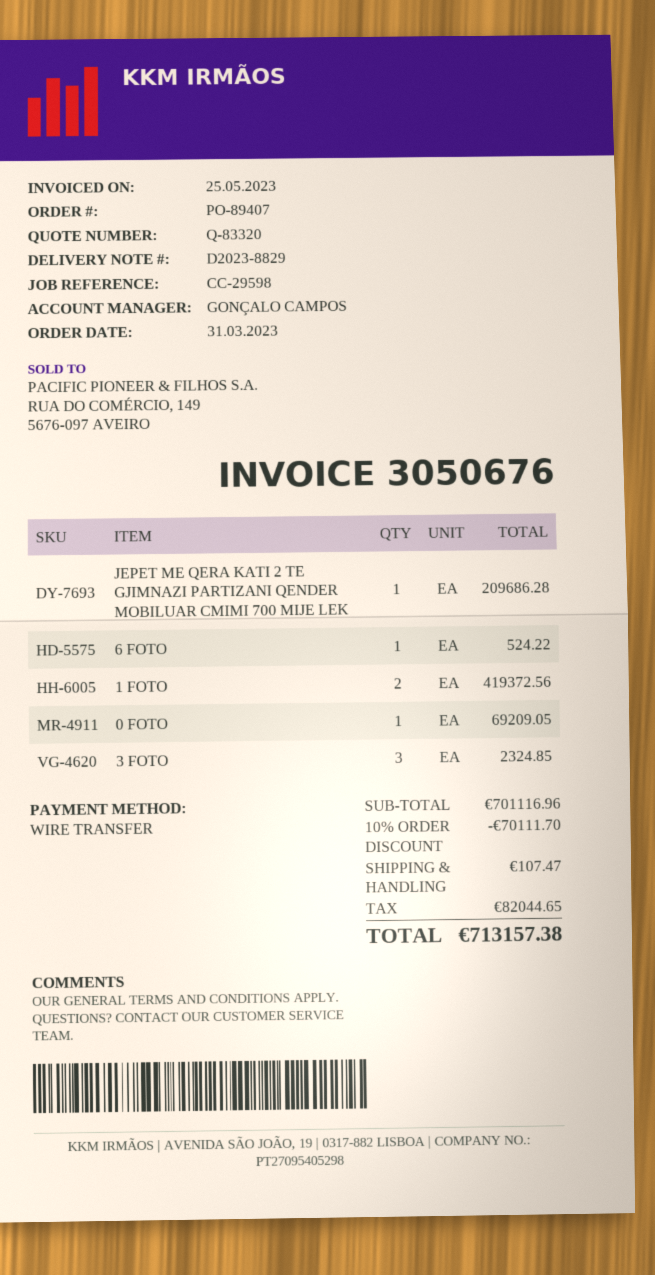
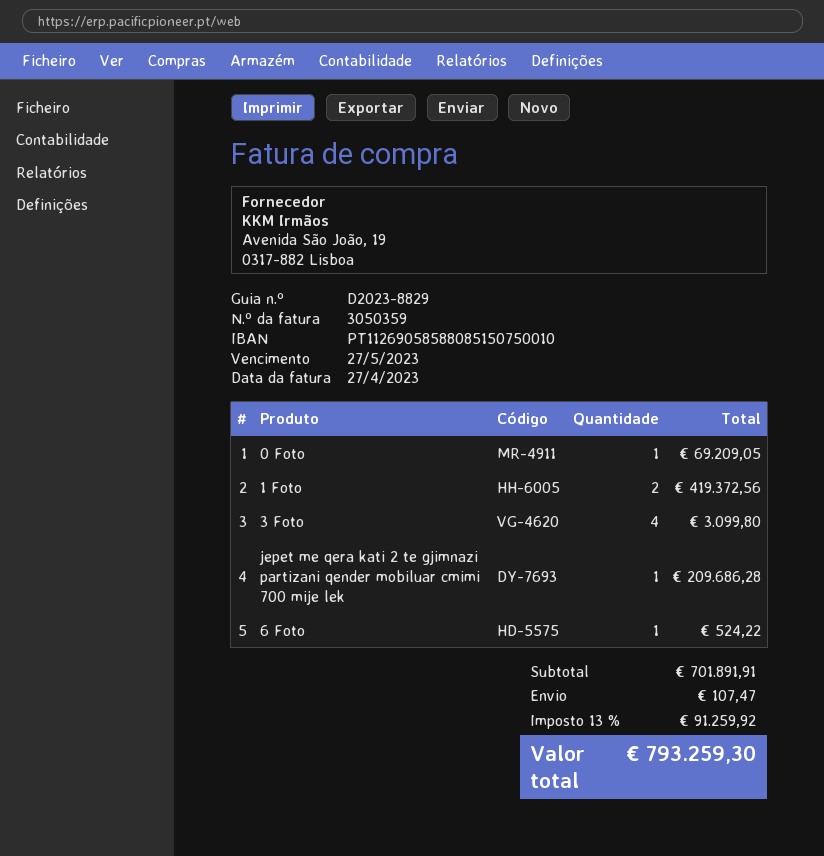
invoice number: 3050676 -> 3050359
invoice date: 2023-05-25 -> 2023-04-27
3 FOTO: 3 for 2324.85 -> 4 for 3099.80
subtotal: 701116.96 -> 701891.91
discount: 10% = 70111.70 -> none
tax: 82044.65 -> 91259.92
total: 713157.38 -> 793259.30

